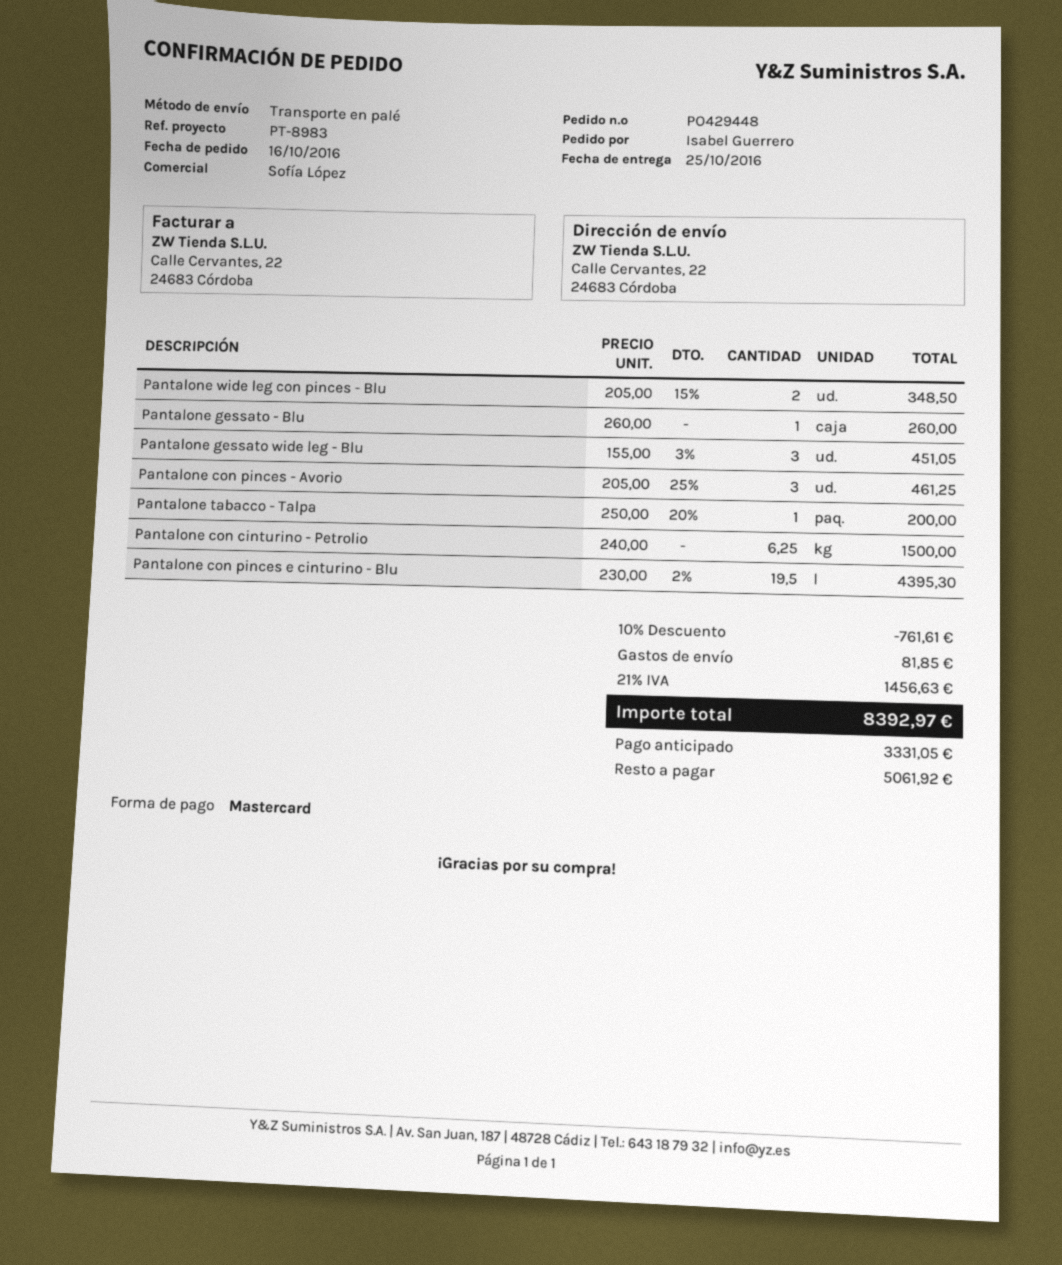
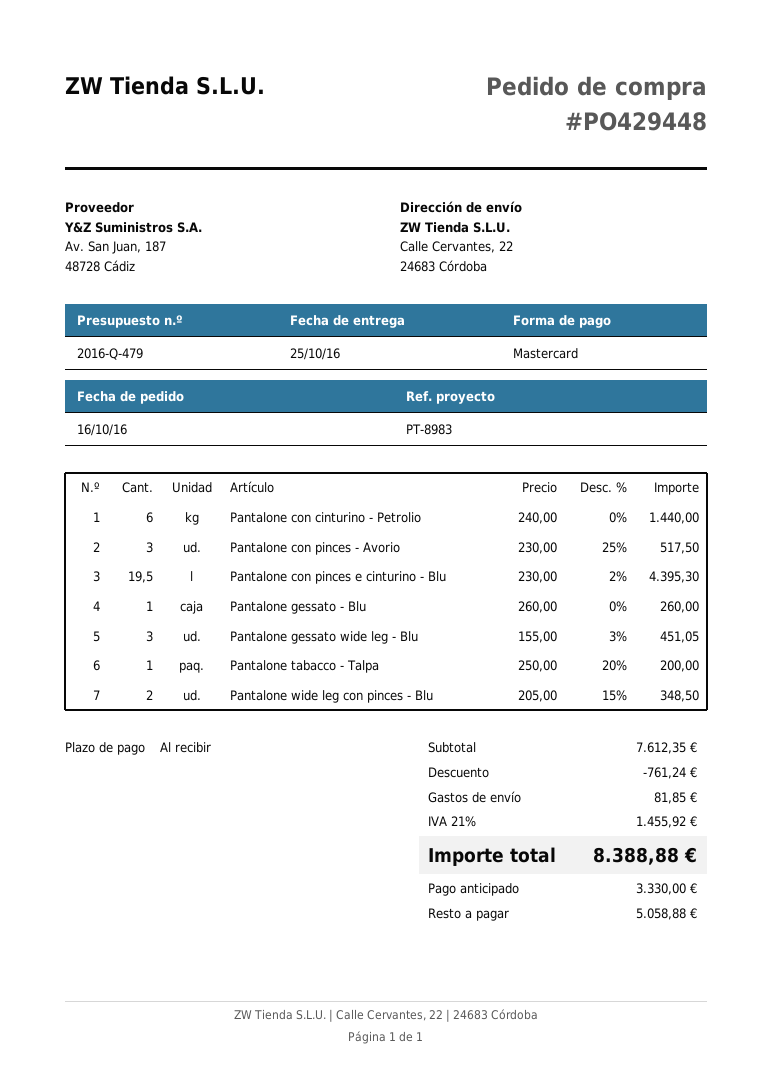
Pantalone con pinces - Avorio: 3 x 205.00 - 25% = 461.25 -> 3 x 230.00 - 25% = 517.50
Pantalone con cinturino - Petrolio: 6.25 x 240.00 = 1500.00 -> 6 x 240.00 = 1440.00
discount: 761.61 -> 761.24
tax: 21% = 1456.63 -> 21% = 1455.92
total: 8392.97 -> 8388.88
deposit: 3331.05 -> 3330.00
balance: 5061.92 -> 5058.88

